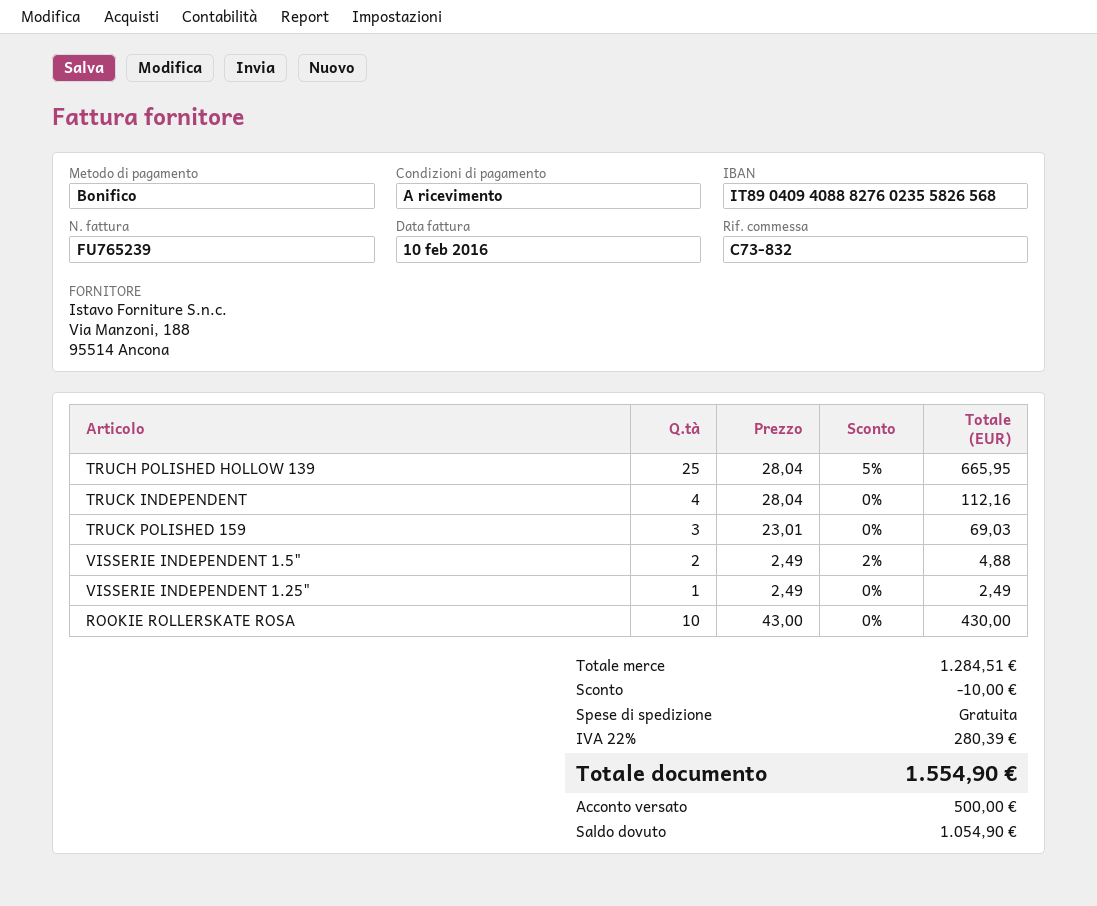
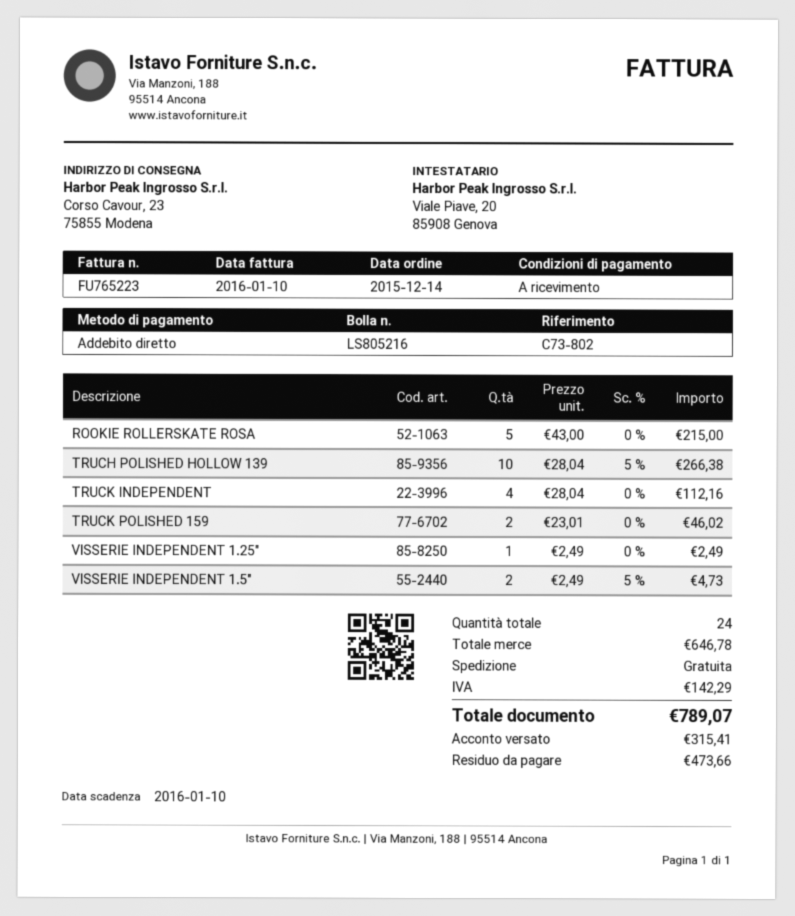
invoice number: FU765239 -> FU765223
invoice date: 2016-02-10 -> 2016-01-10
reference: C73-832 -> C73-802
payment method: bank transfer -> direct debit
TRUCH POLISHED HOLLOW 139: 25 x 28.04 - 5% = 665.95 -> 10 x 28.04 - 5% = 266.38
TRUCK POLISHED 159: 3 x 23.01 = 69.03 -> 2 x 23.01 = 46.02
VISSERIE INDEPENDENT 1.5": 2 x 2.49 - 2% = 4.88 -> 2 x 2.49 - 5% = 4.73
ROOKIE ROLLERSKATE ROSA: 10 x 43.00 = 430.00 -> 5 x 43.00 = 215.00
subtotal: 1284.51 -> 646.78
discount: 10.00 -> none
tax: 280.39 -> 142.29
total: 1554.90 -> 789.07
deposit: 500.00 -> 315.41
balance: 1054.90 -> 473.66

